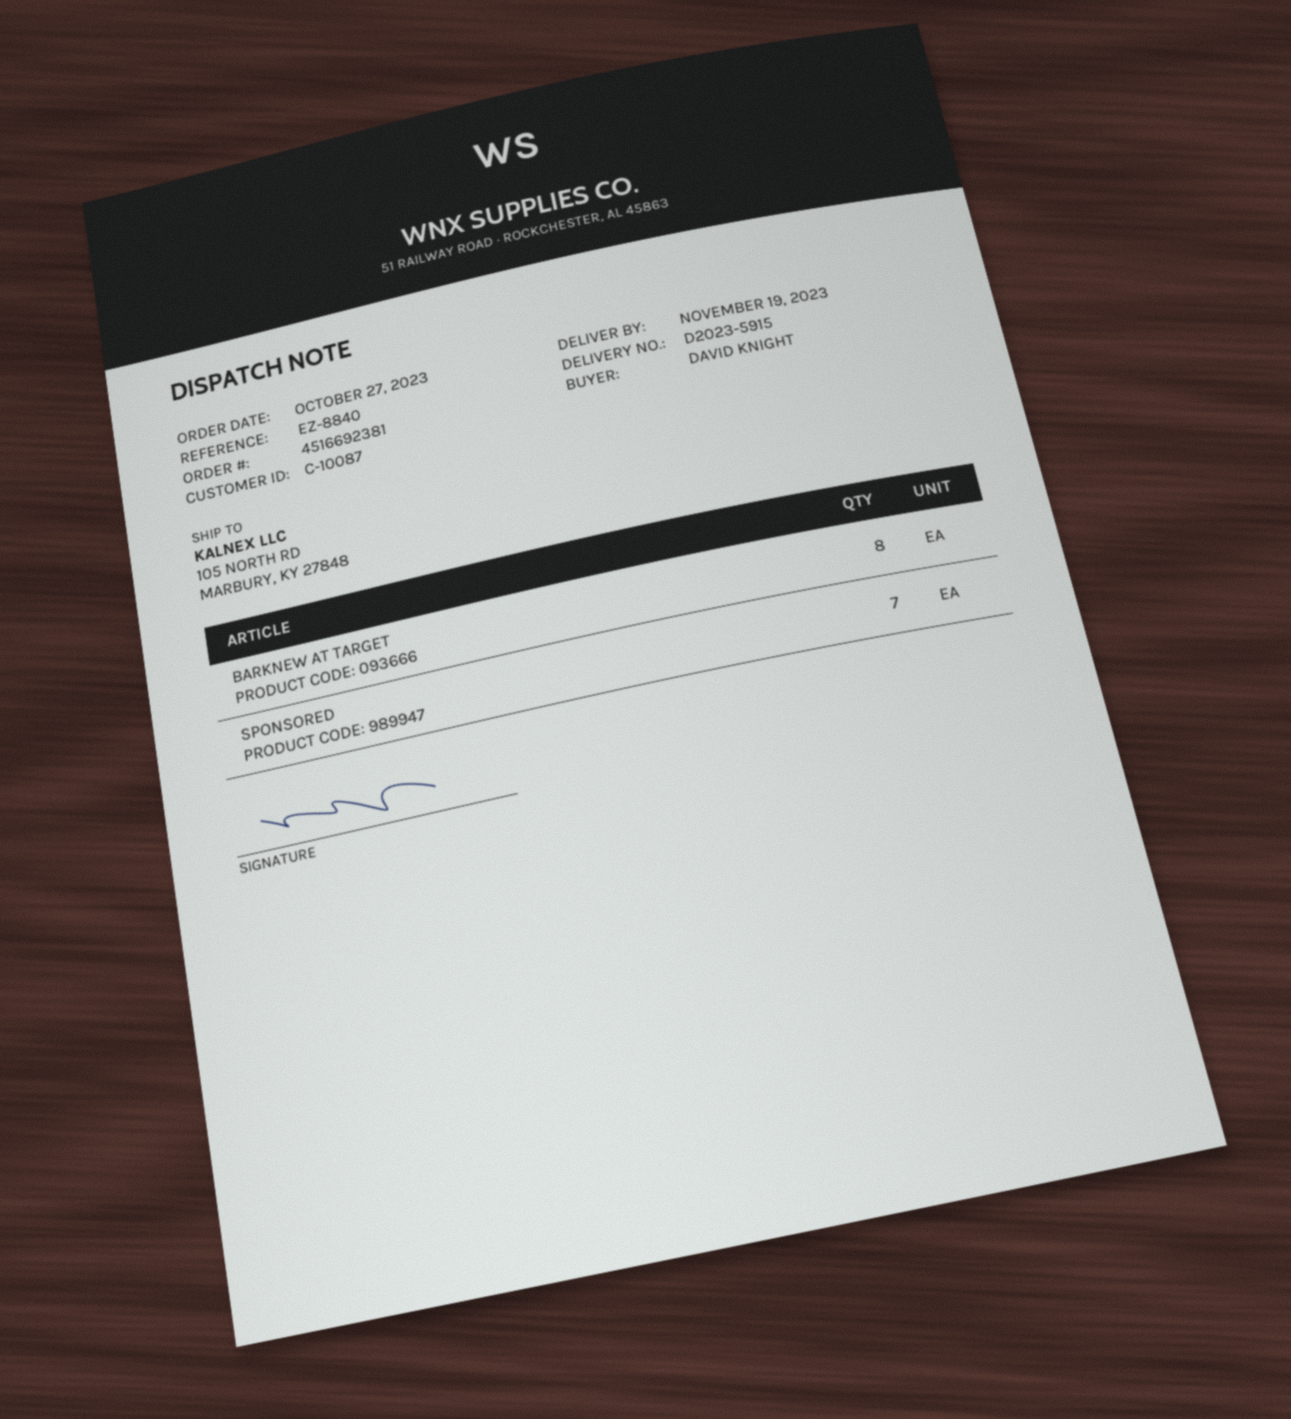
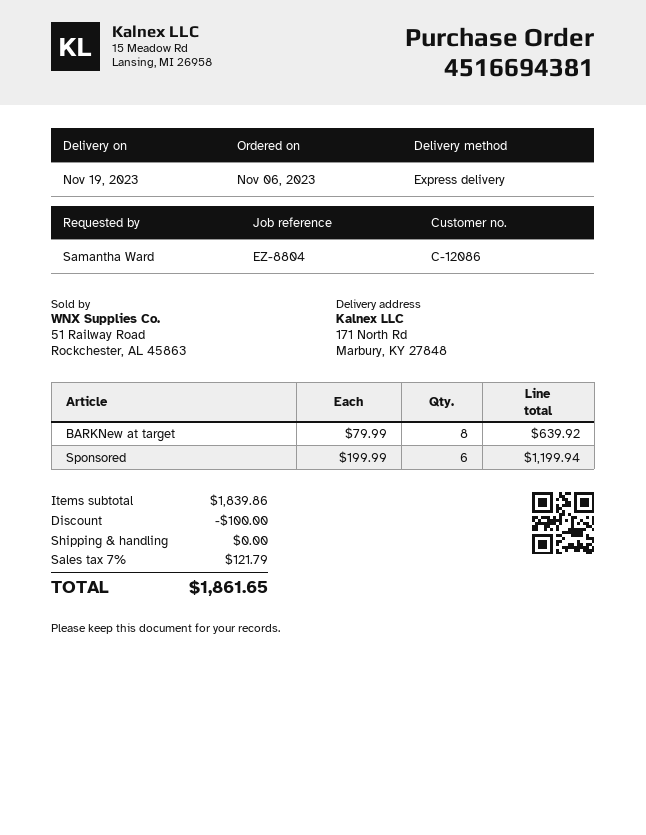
order number: 4516692381 -> 4516694381
order date: 2023-10-27 -> 2023-11-06
customer number: C-10087 -> C-12086
reference: EZ-8840 -> EZ-8804
ordered by: DAVID KNIGHT -> Samantha Ward
ship to: 105 NORTH RD, MARBURY, KY 27848 -> 171 North Rd, Marbury, KY 27848
SPONSORED: 7 -> 6

